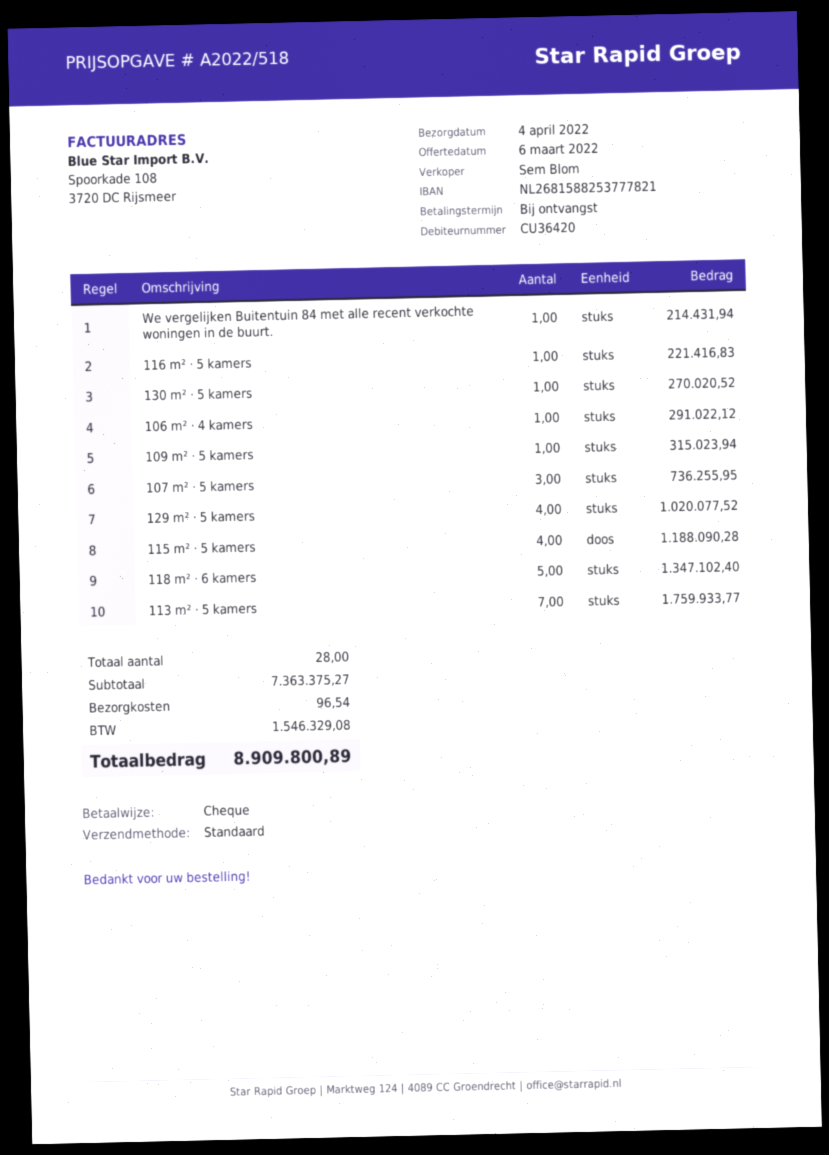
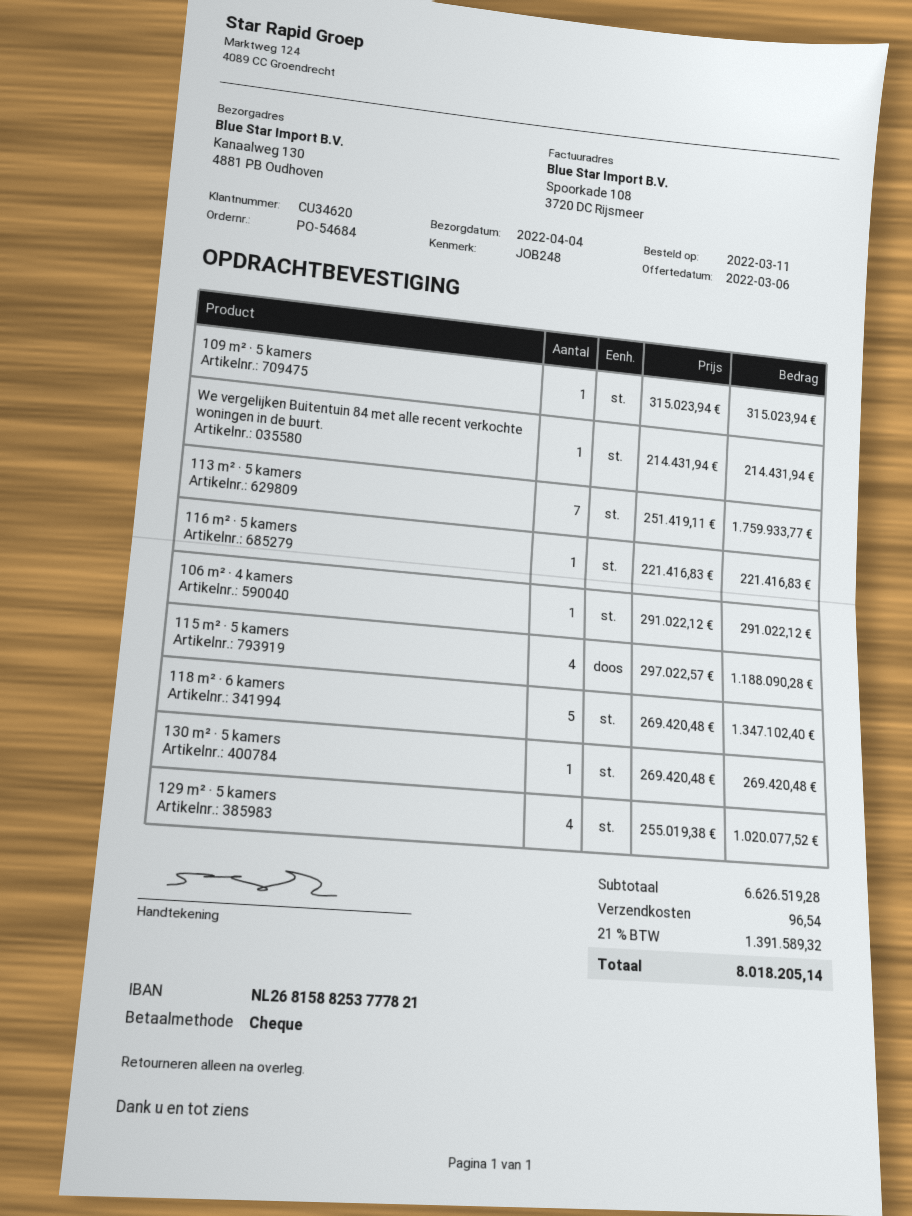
customer number: CU36420 -> CU34620
130 m² · 5 kamers: 1 for 270020.52 -> 1 for 269420.48
107 m² · 5 kamers: 3 for 736255.95 -> none
subtotal: 7363375.27 -> 6626519.28
tax: 1546329.08 -> 1391589.32
total: 8909800.89 -> 8018205.14

